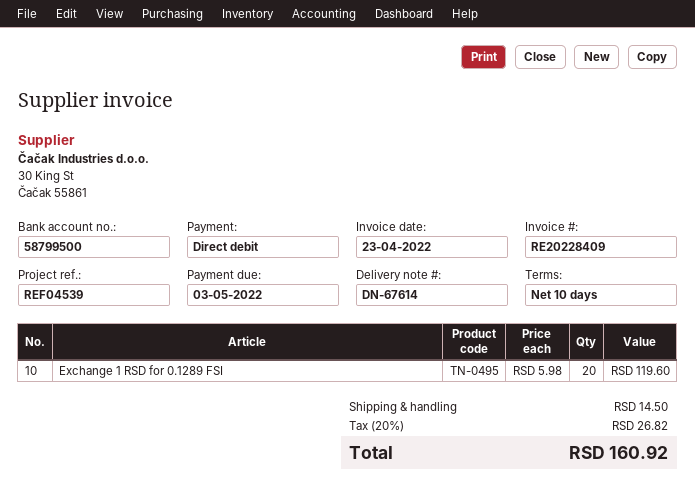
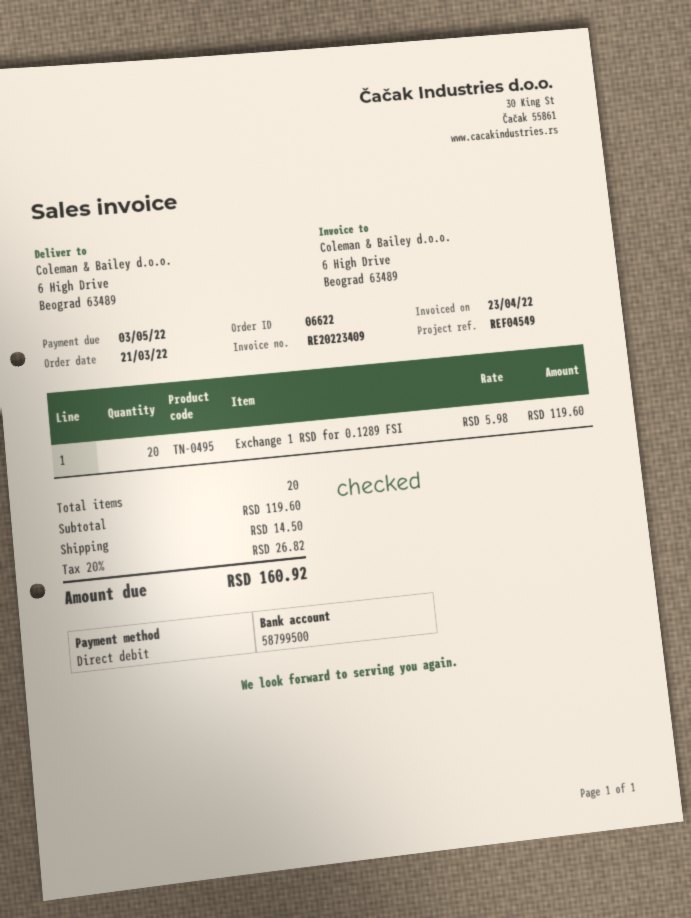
invoice number: RE20228409 -> RE20223409
reference: REF04539 -> REF04549

